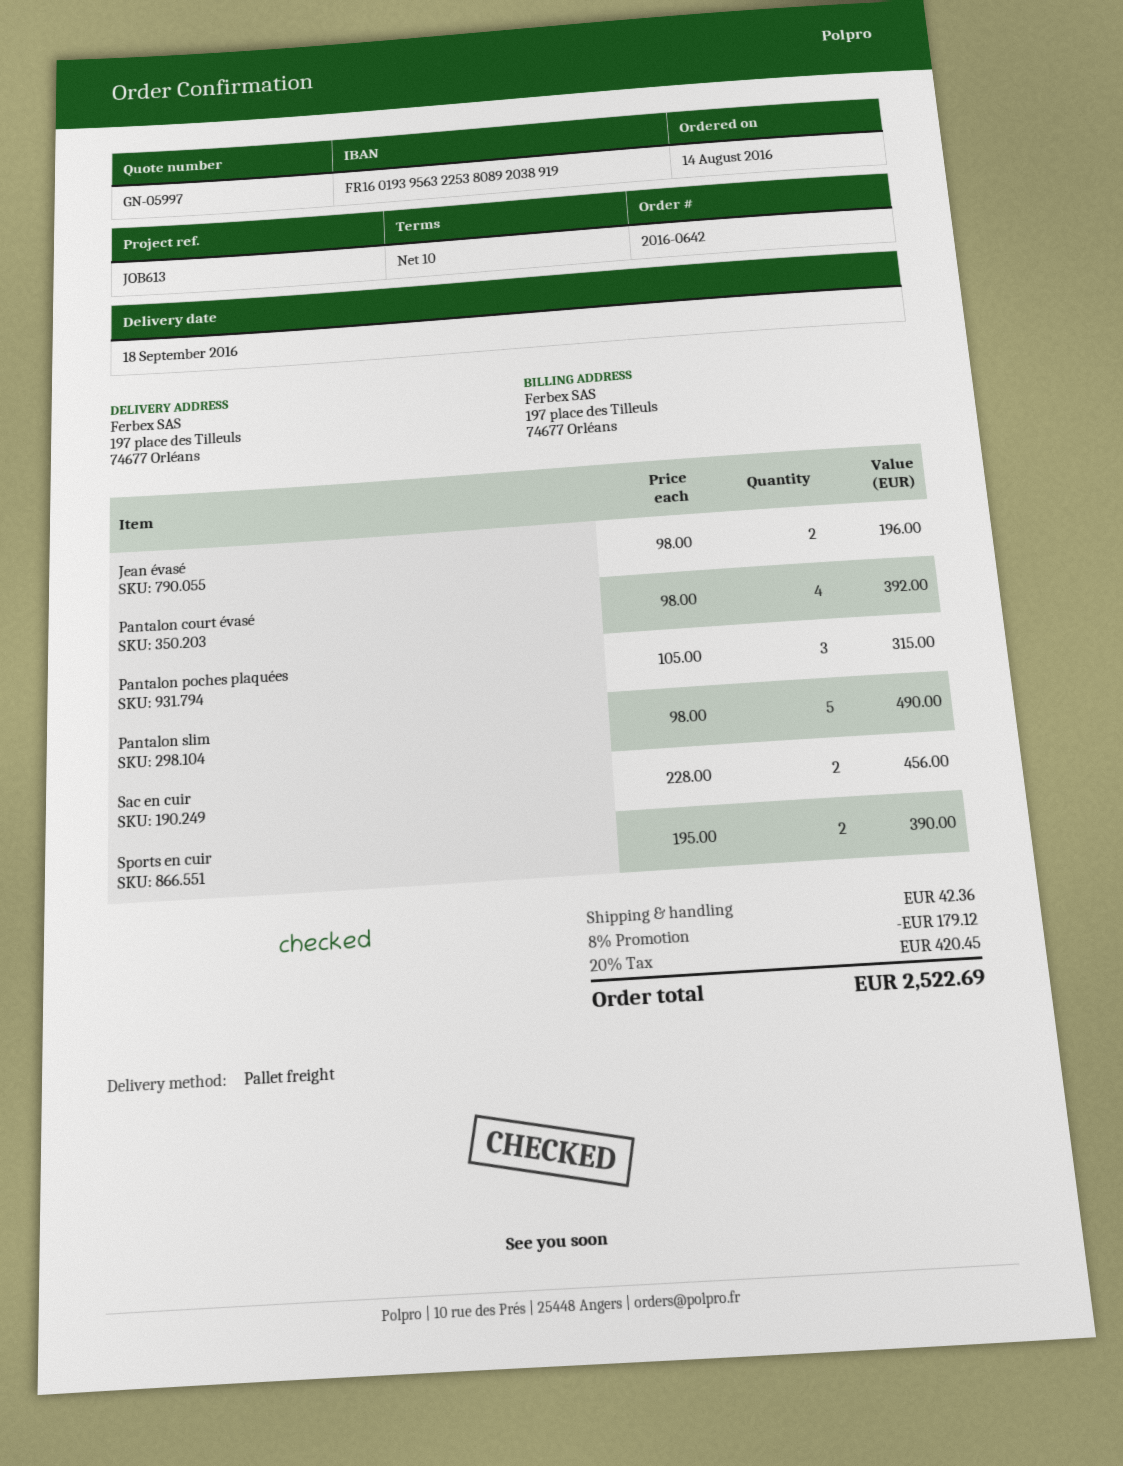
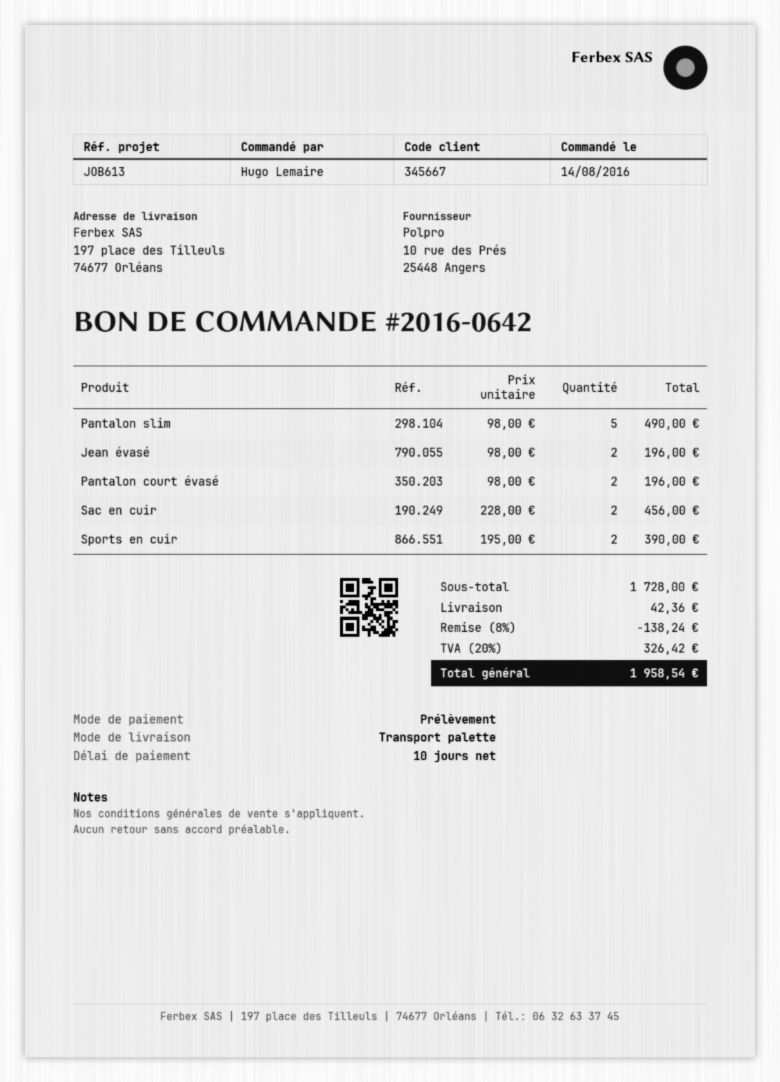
Pantalon court évasé: 4 x 98.00 = 392.00 -> 2 x 98.00 = 196.00
Pantalon poches plaquées: 3 x 105.00 = 315.00 -> none
discount: 8% = 179.12 -> 8% = 138.24
tax: 20% = 420.45 -> 20% = 326.42
total: 2522.69 -> 1958.54

